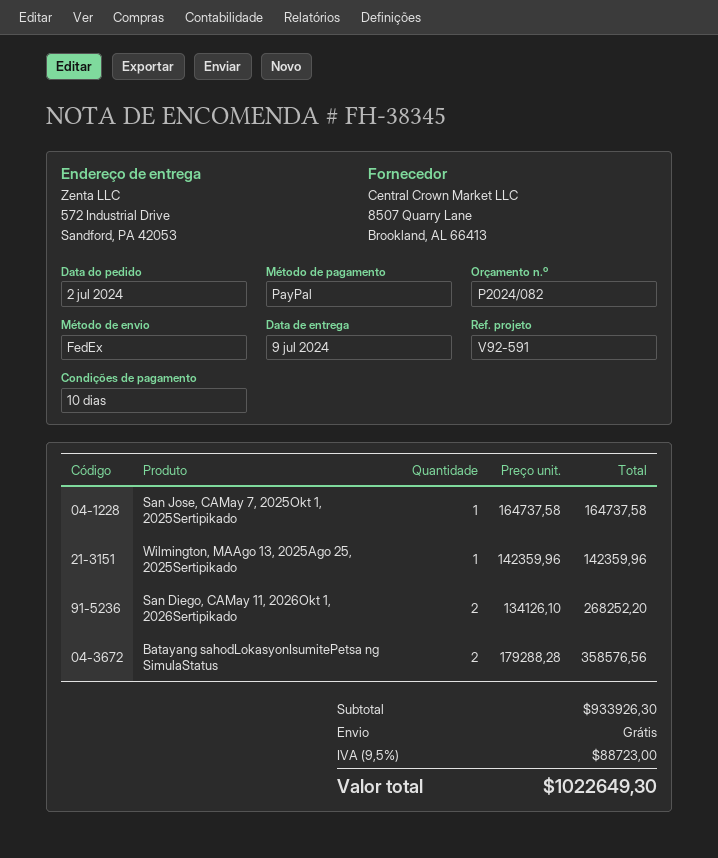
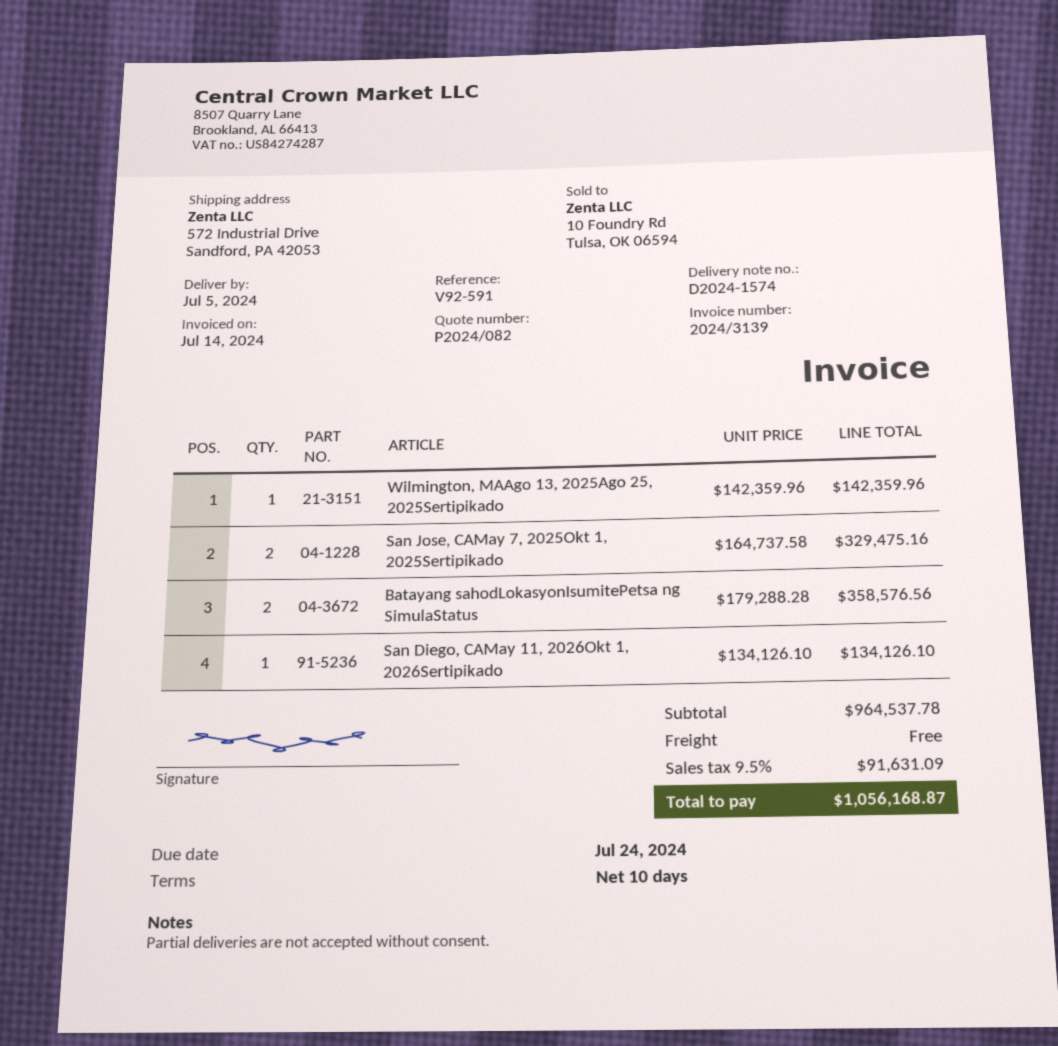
delivery date: 2024-07-09 -> 2024-07-05
San Jose, CAMay 7, 2025Okt 1, 2025Sertipikado: 1 x 164737.58 = 164737.58 -> 2 x 164737.58 = 329475.16
San Diego, CAMay 11, 2026Okt 1, 2026Sertipikado: 2 x 134126.10 = 268252.20 -> 1 x 134126.10 = 134126.10
subtotal: 933926.30 -> 964537.78
tax: 9.5% = 88723.00 -> 9.5% = 91631.09
total: 1022649.30 -> 1056168.87

